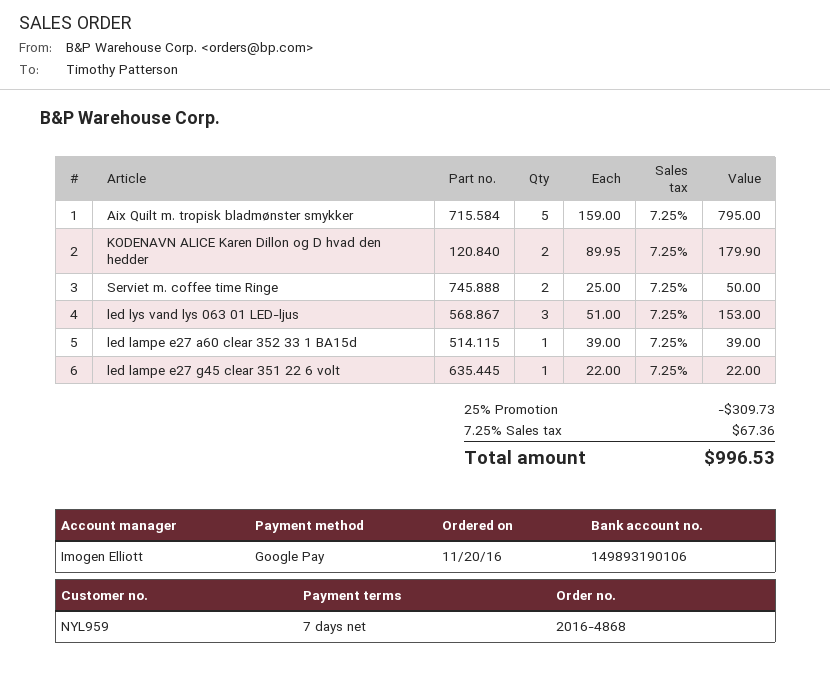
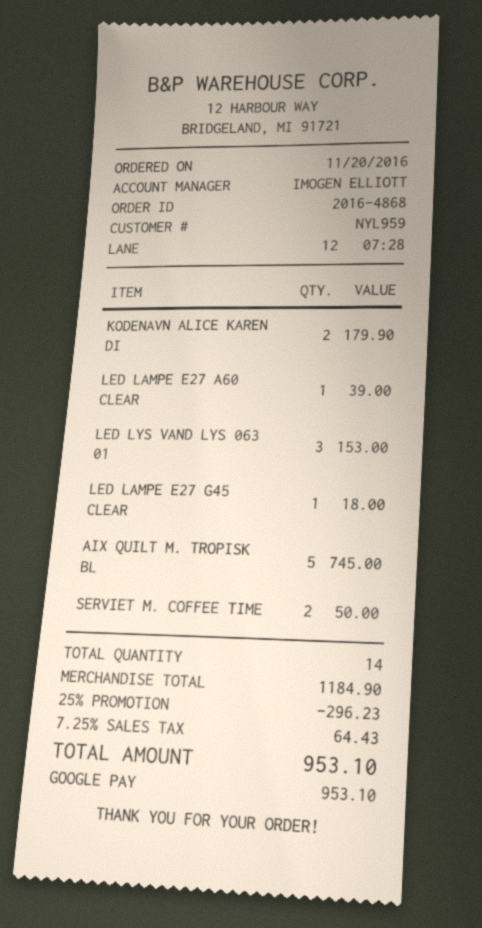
Aix Quilt m. tropisk bladmønster smykker: 5 for 795.00 -> 5 for 745.00
led lampe e27 g45 clear 351 22 6 volt: 1 for 22.00 -> 1 for 18.00
discount: 25% = 309.73 -> 25% = 296.23
tax: 7.25% = 67.36 -> 7.25% = 64.43
total: 996.53 -> 953.10

